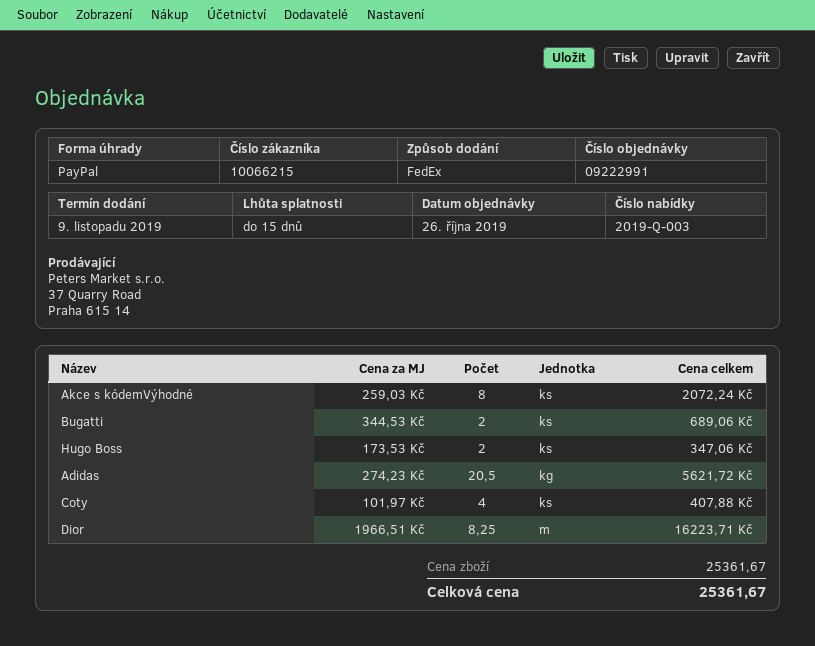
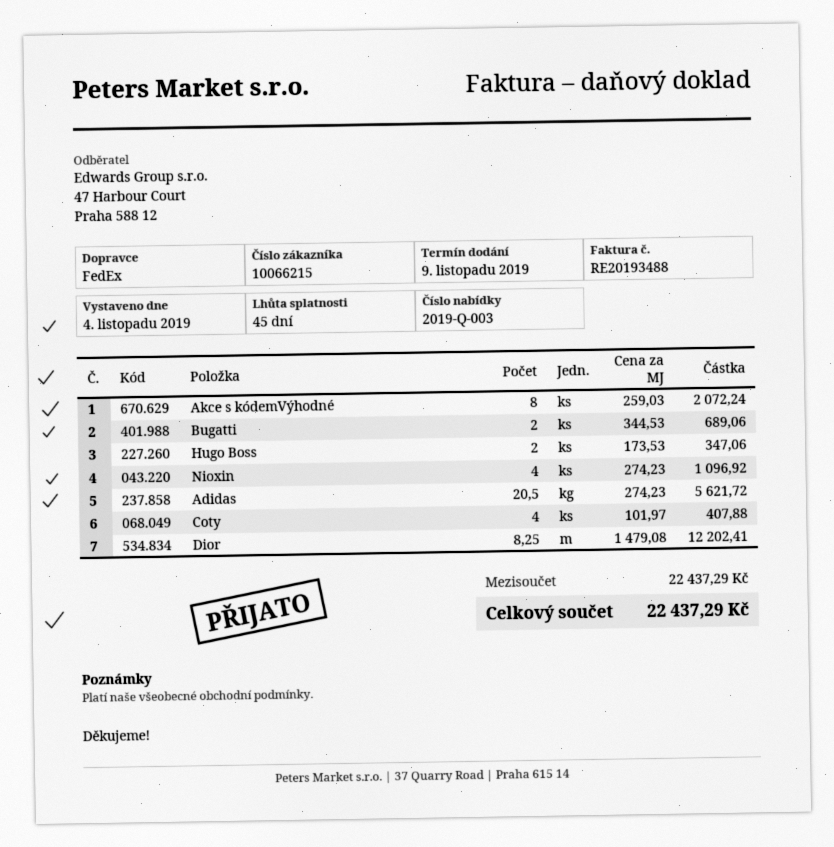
payment terms: 15 days -> 45 days
Dior: 8.25 x 1966.51 = 16223.71 -> 8.25 x 1479.08 = 12202.41
Nioxin: none -> 4 x 274.23 = 1096.92
subtotal: 25361.67 -> 22437.29
total: 25361.67 -> 22437.29

